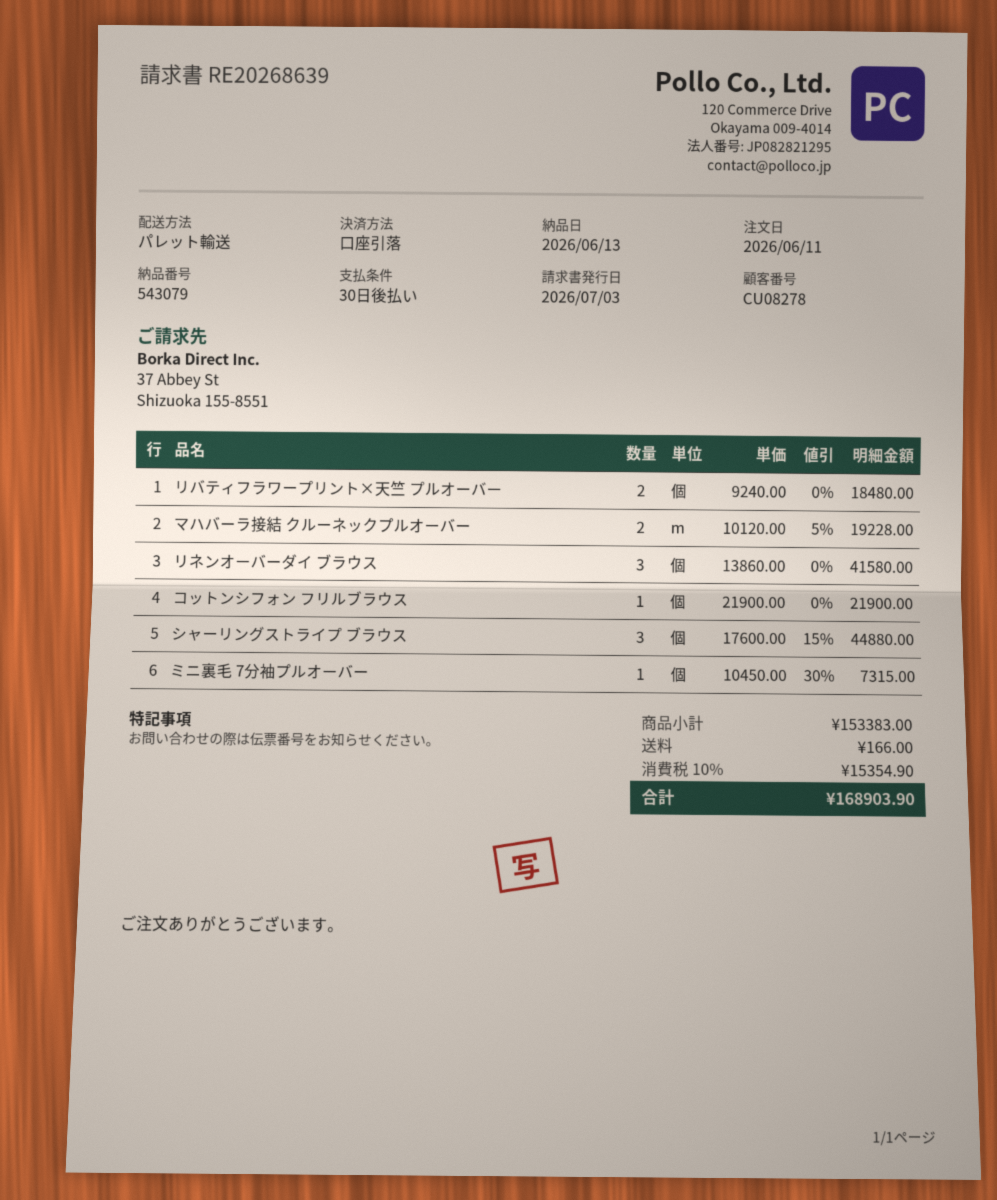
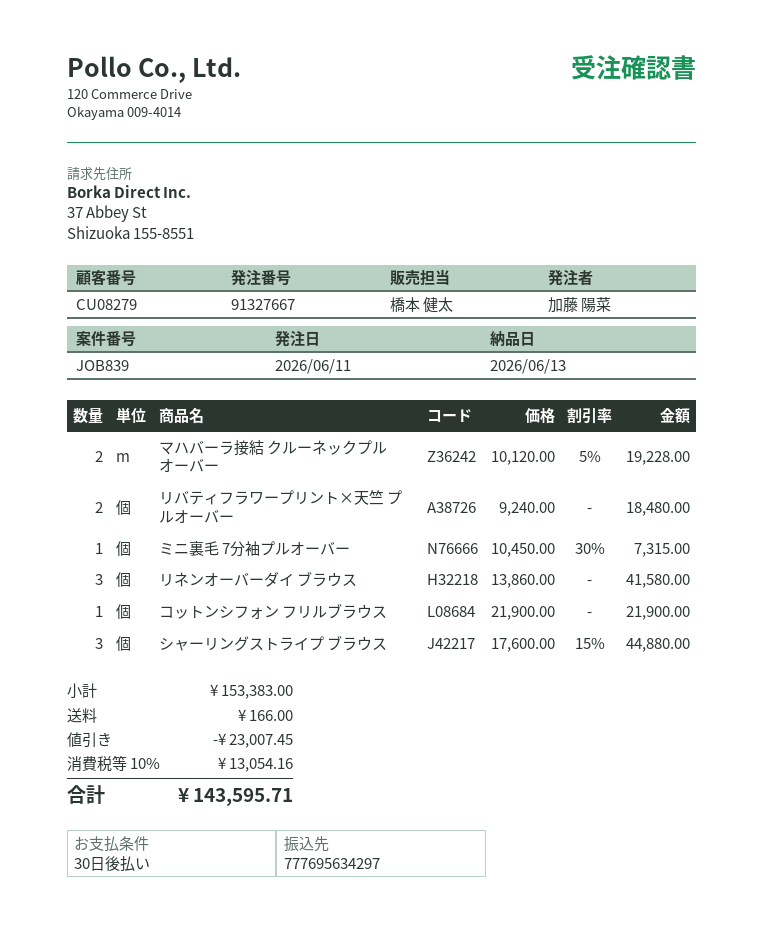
customer number: CU08278 -> CU08279
discount: none -> 23007.45
tax: 10% = 15354.90 -> 10% = 13054.16
total: 168903.90 -> 143595.71

